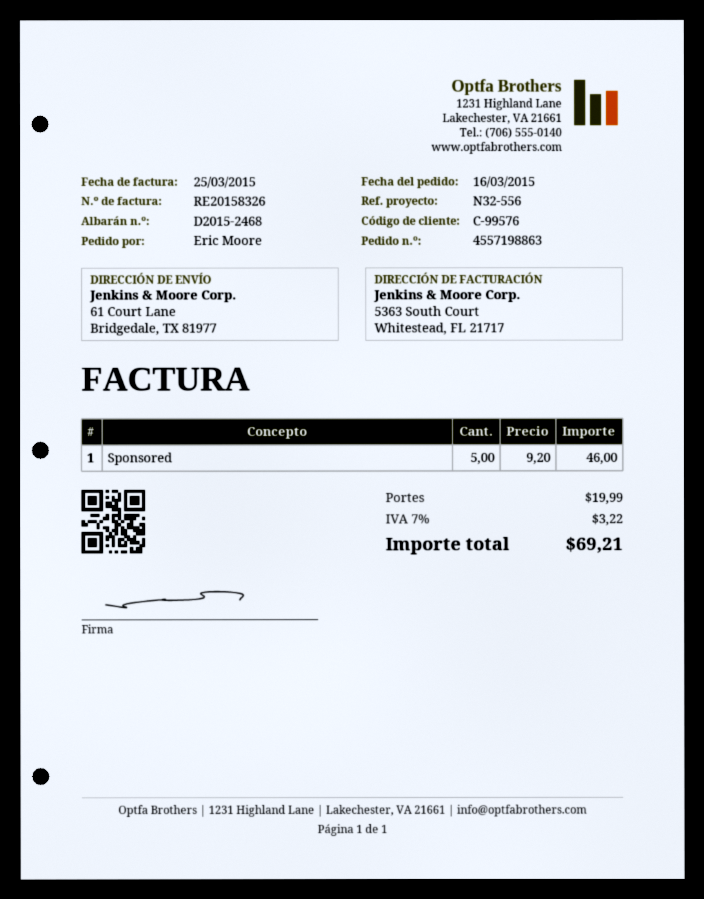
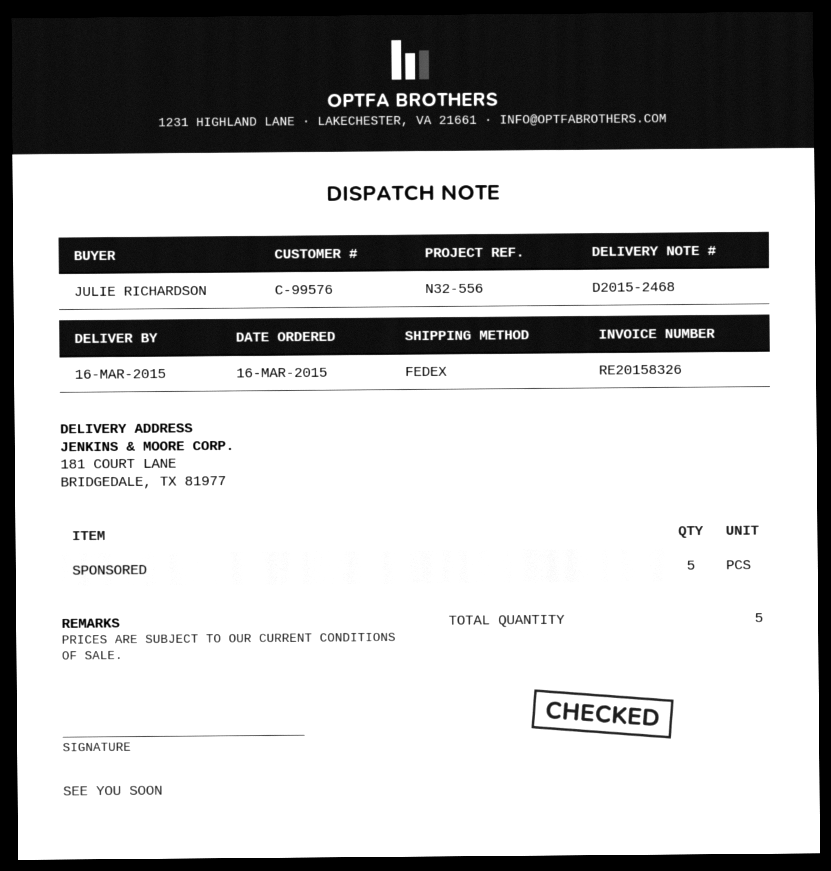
ordered by: Eric Moore -> JULIE RICHARDSON
ship to: 61 Court Lane, Bridgedale, TX 81977 -> 181 COURT LANE, BRIDGEDALE, TX 81977

